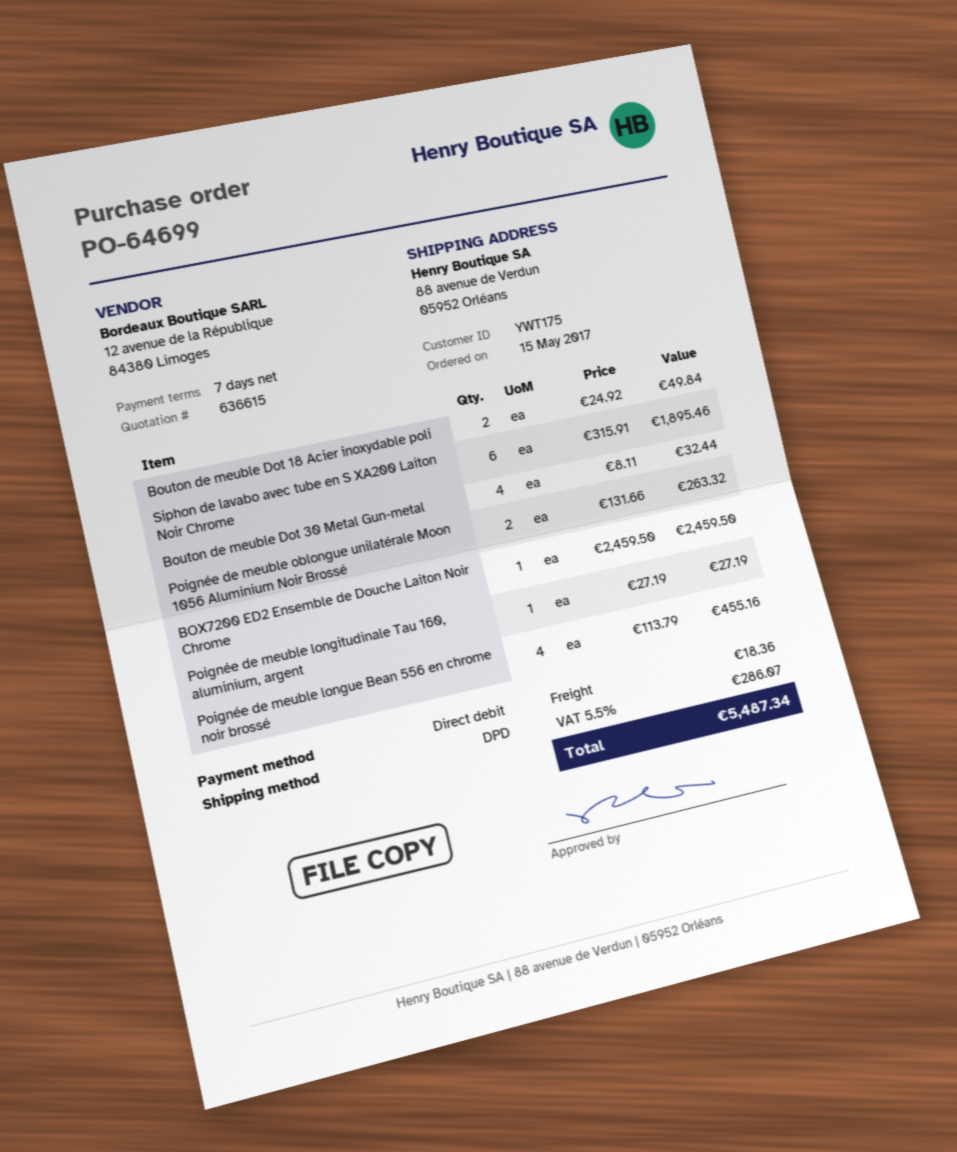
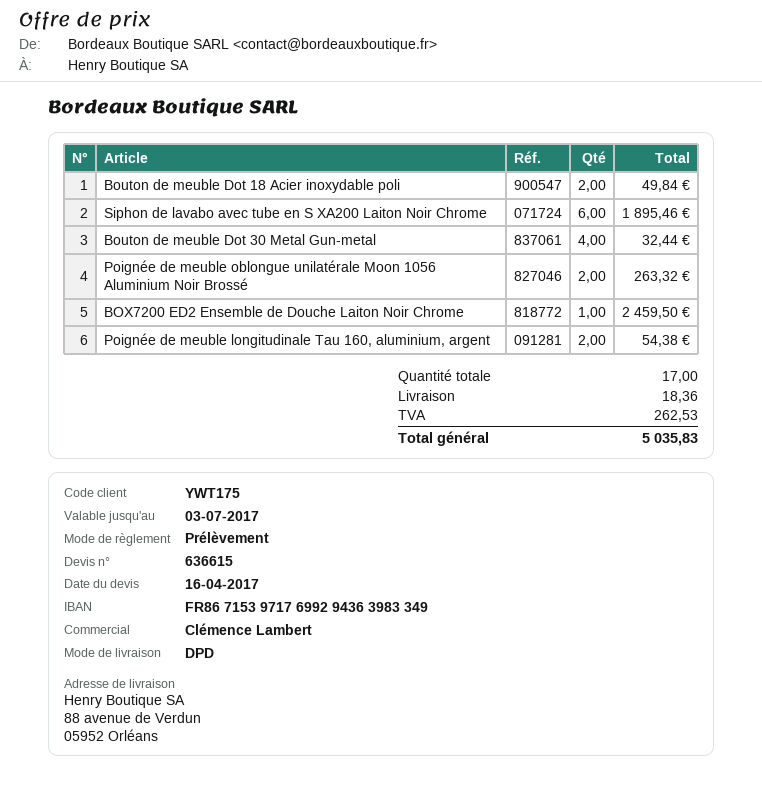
Poignée de meuble longitudinale Tau 160, aluminium, argent: 1 for 27.19 -> 2 for 54.38
Poignée de meuble longue Bean 556 en chrome noir brossé: 4 for 455.16 -> none
tax: 286.07 -> 262.53
total: 5487.34 -> 5035.83

